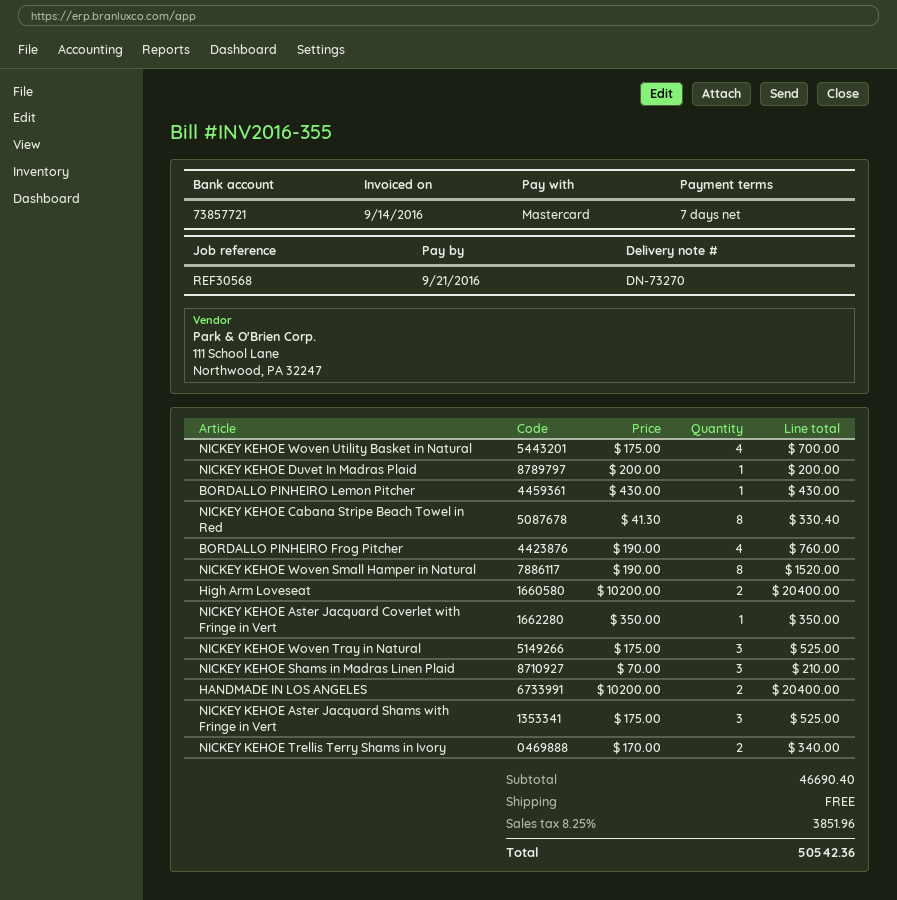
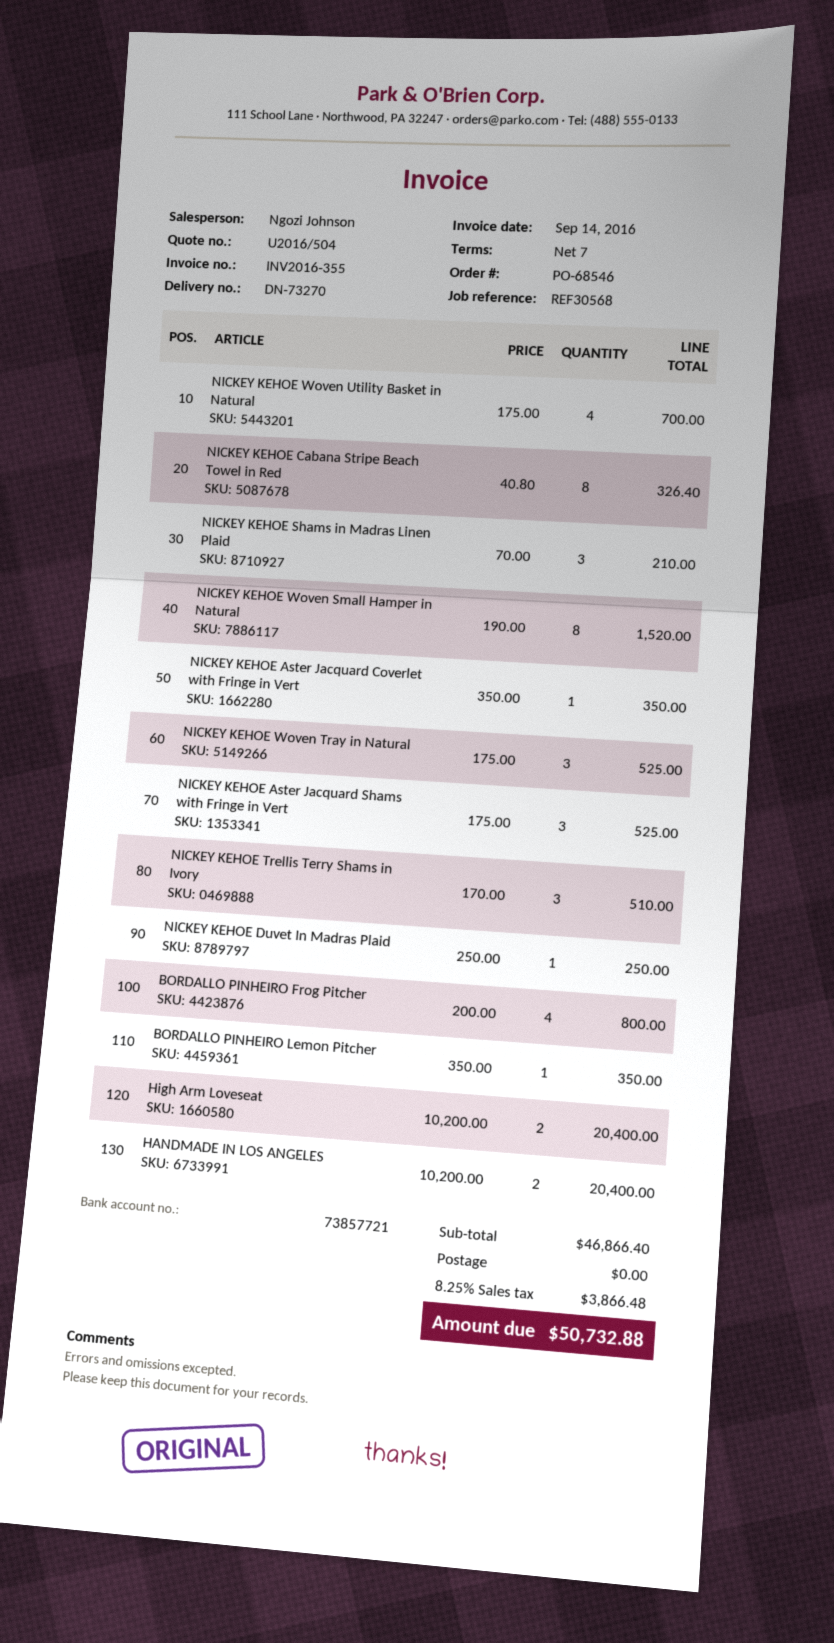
NICKEY KEHOE Duvet In Madras Plaid: 1 x 200.00 = 200.00 -> 1 x 250.00 = 250.00
BORDALLO PINHEIRO Lemon Pitcher: 1 x 430.00 = 430.00 -> 1 x 350.00 = 350.00
NICKEY KEHOE Cabana Stripe Beach Towel in Red: 8 x 41.30 = 330.40 -> 8 x 40.80 = 326.40
BORDALLO PINHEIRO Frog Pitcher: 4 x 190.00 = 760.00 -> 4 x 200.00 = 800.00
NICKEY KEHOE Trellis Terry Shams in Ivory: 2 x 170.00 = 340.00 -> 3 x 170.00 = 510.00
subtotal: 46690.40 -> 46866.40
tax: 8.25% = 3851.96 -> 8.25% = 3866.48
total: 50542.36 -> 50732.88

